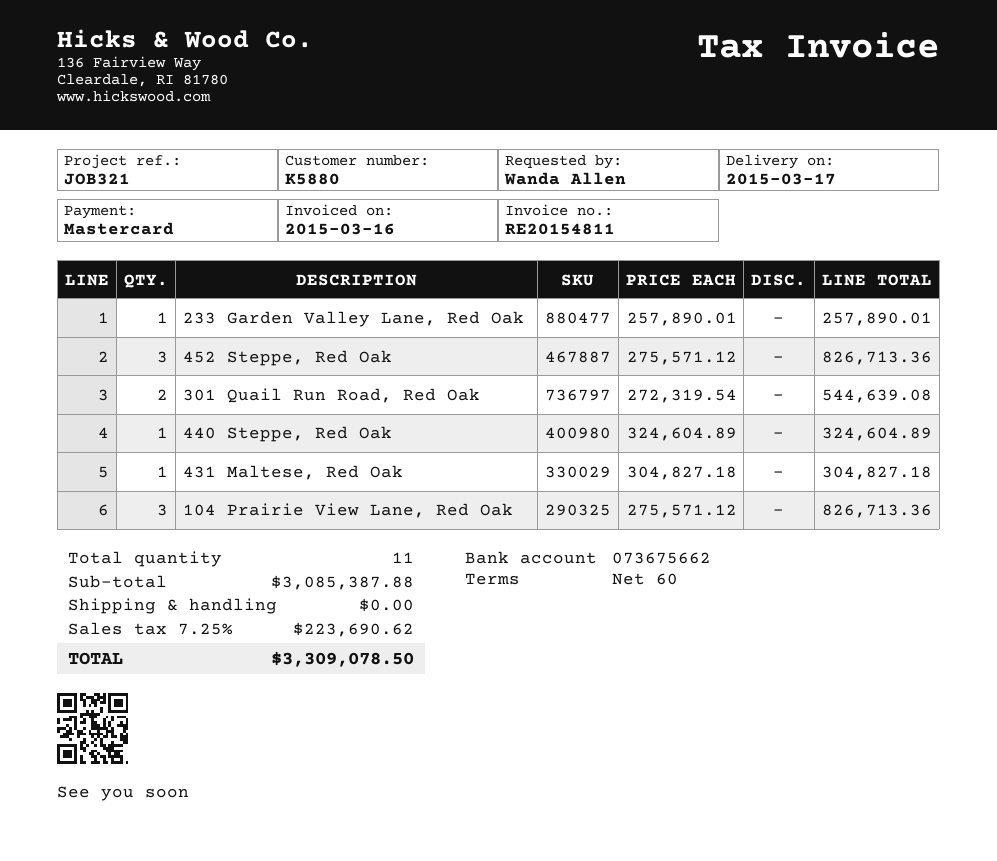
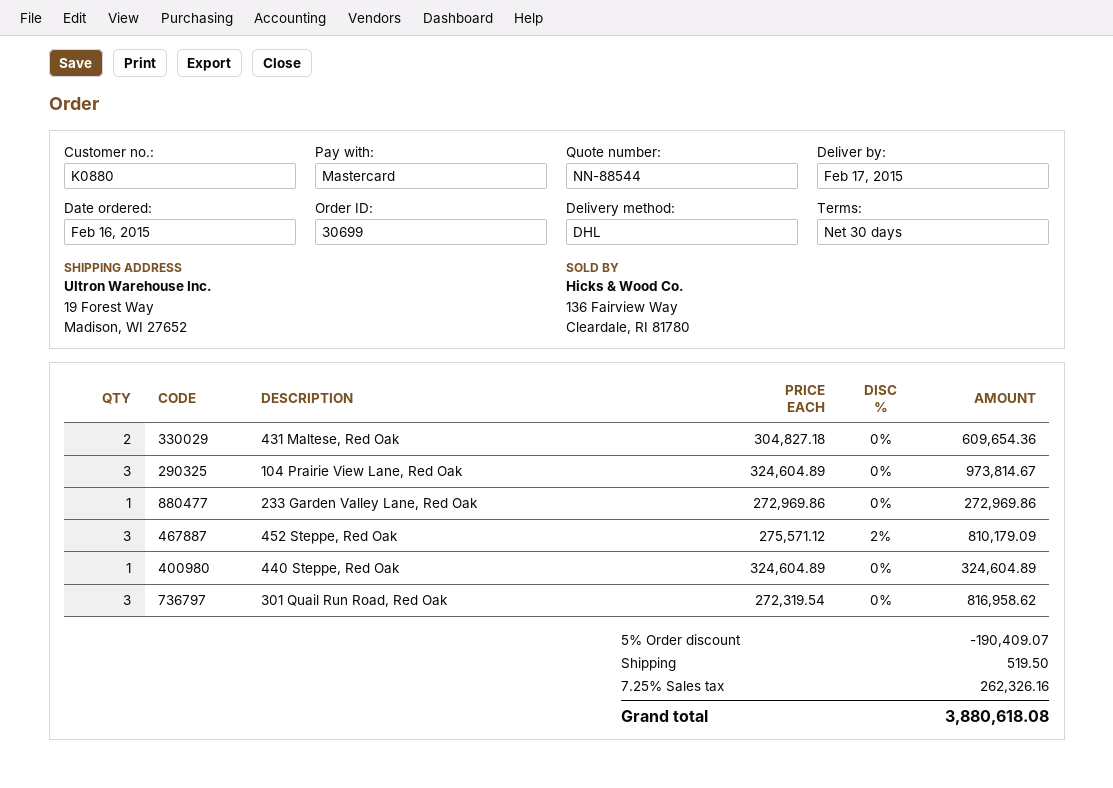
delivery date: 2015-03-17 -> 2015-02-17
payment terms: 60 days -> 30 days
customer number: K5880 -> K0880
233 Garden Valley Lane, Red Oak: 1 x 257890.01 = 257890.01 -> 1 x 272969.86 = 272969.86
452 Steppe, Red Oak: 3 x 275571.12 = 826713.36 -> 3 x 275571.12 - 2% = 810179.09
301 Quail Run Road, Red Oak: 2 x 272319.54 = 544639.08 -> 3 x 272319.54 = 816958.62
431 Maltese, Red Oak: 1 x 304827.18 = 304827.18 -> 2 x 304827.18 = 609654.36
104 Prairie View Lane, Red Oak: 3 x 275571.12 = 826713.36 -> 3 x 324604.89 = 973814.67
discount: none -> 5% = 190409.07
shipping: 0.00 -> 519.50
tax: 7.25% = 223690.62 -> 7.25% = 262326.16
total: 3309078.50 -> 3880618.08

